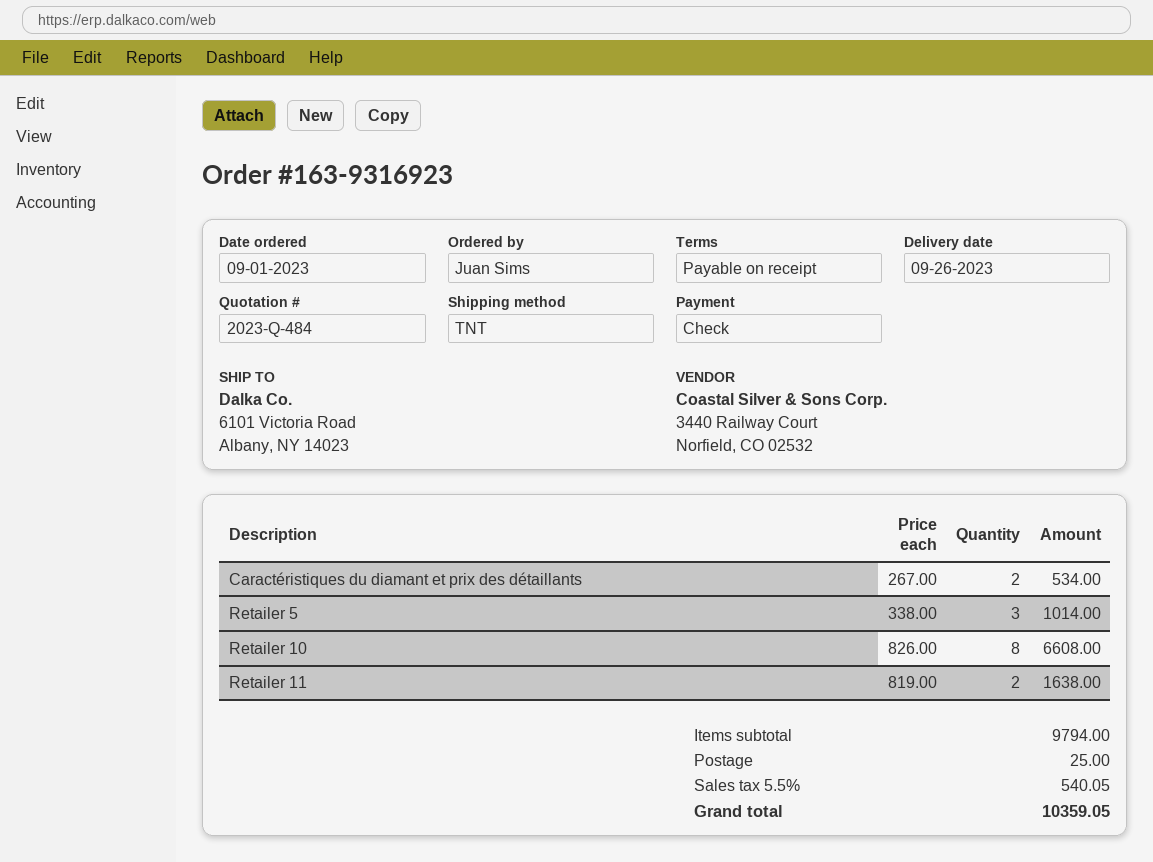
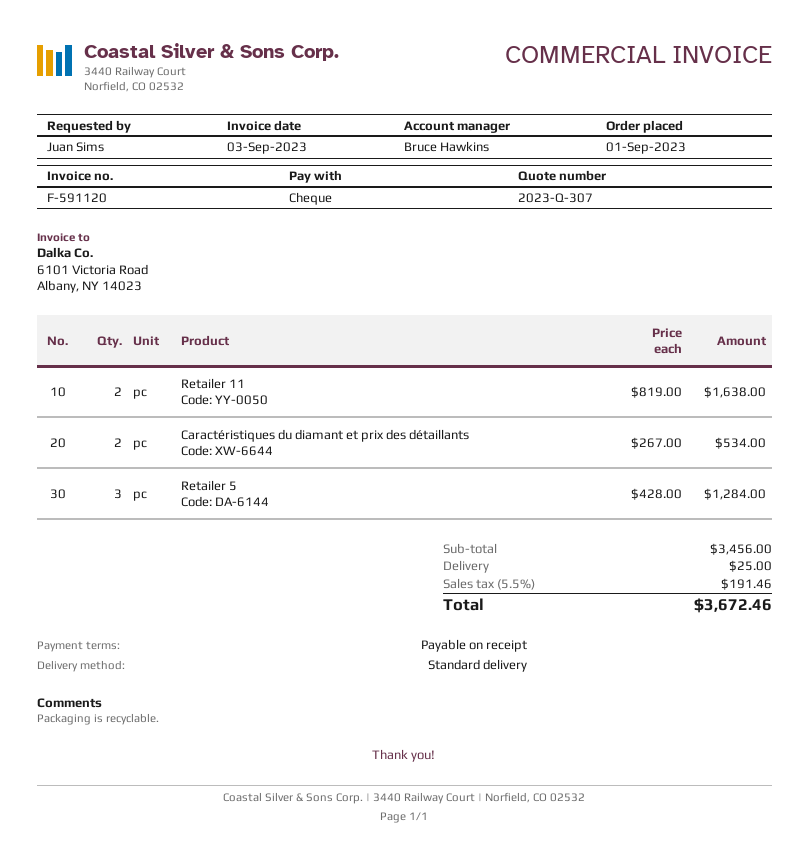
quote number: 2023-Q-484 -> 2023-Q-307
shipping method: TNT -> standard
Retailer 5: 3 x 338.00 = 1014.00 -> 3 x 428.00 = 1284.00
Retailer 10: 8 x 826.00 = 6608.00 -> none
subtotal: 9794.00 -> 3456.00
tax: 5.5% = 540.05 -> 5.5% = 191.46
total: 10359.05 -> 3672.46

